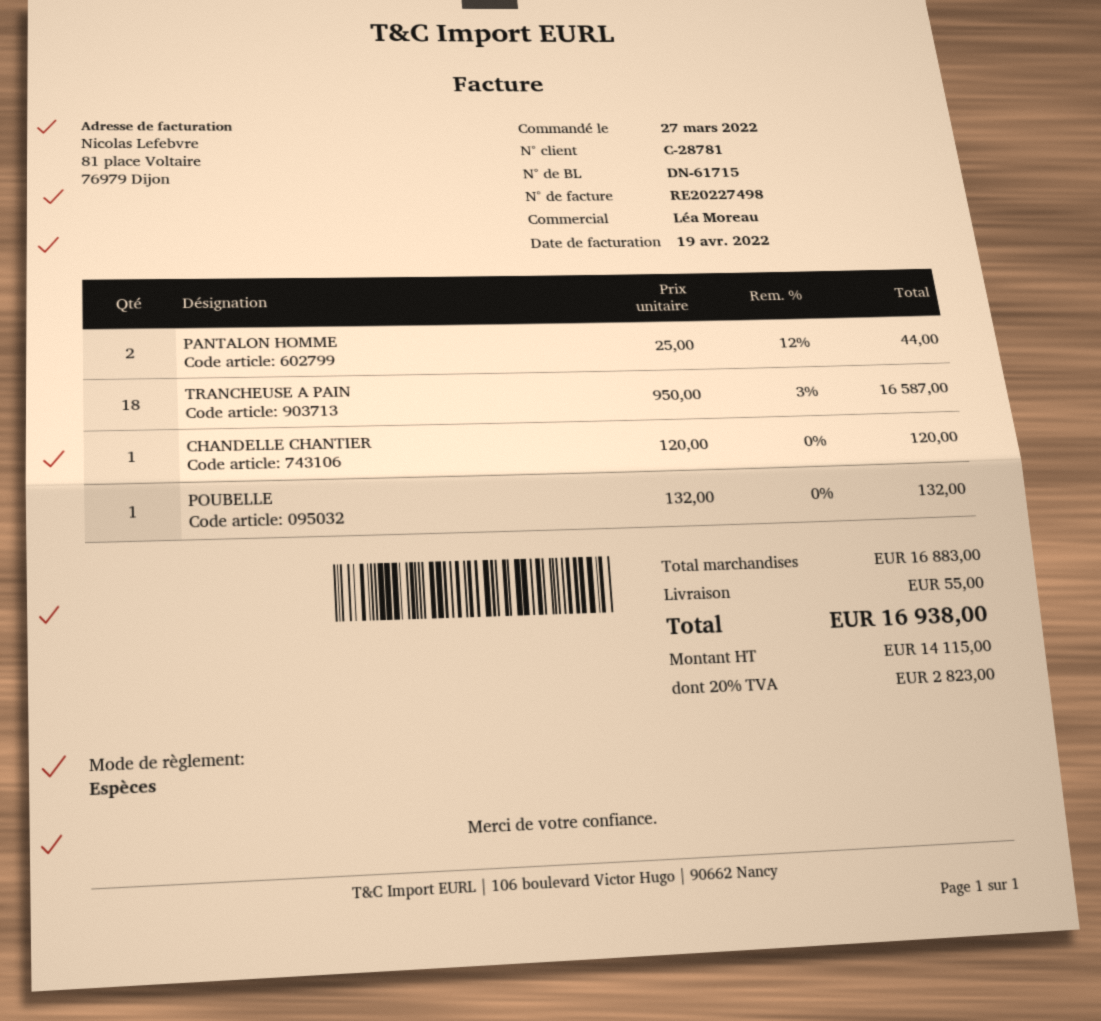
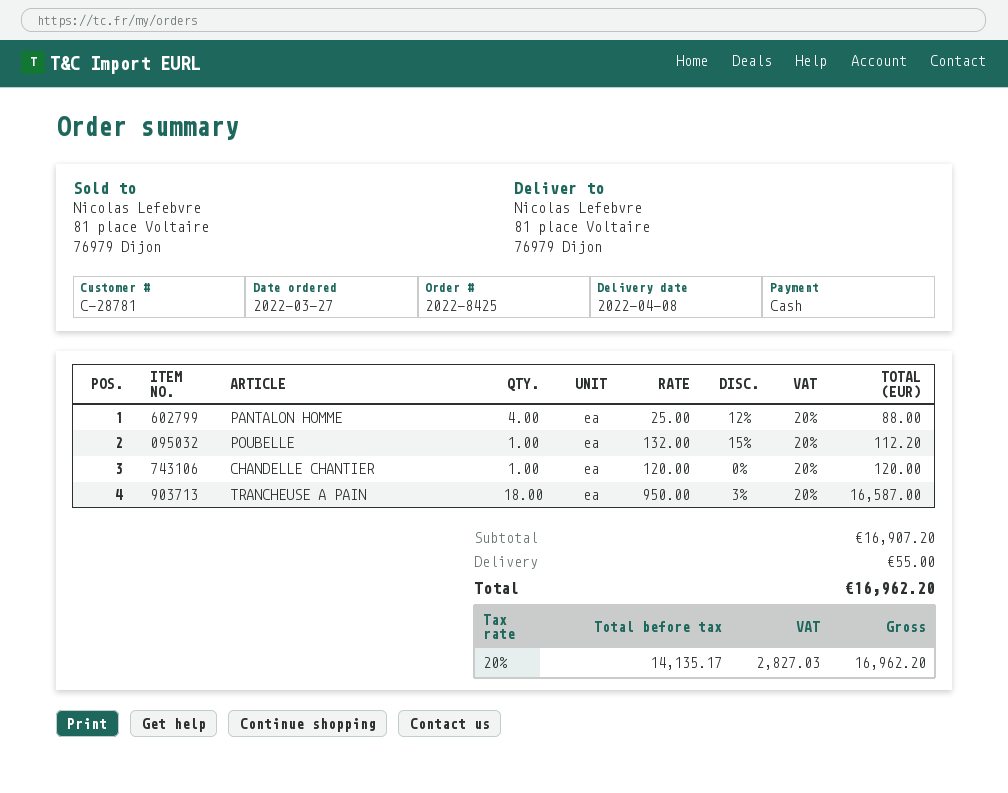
PANTALON HOMME: 2 x 25.00 - 12% = 44.00 -> 4 x 25.00 - 12% = 88.00
POUBELLE: 1 x 132.00 = 132.00 -> 1 x 132.00 - 15% = 112.20
subtotal: 16883.00 -> 16907.20
net: 14115.00 -> 14135.17
tax: 20% = 2823.00 -> 20% = 2827.03
total: 16938.00 -> 16962.20

